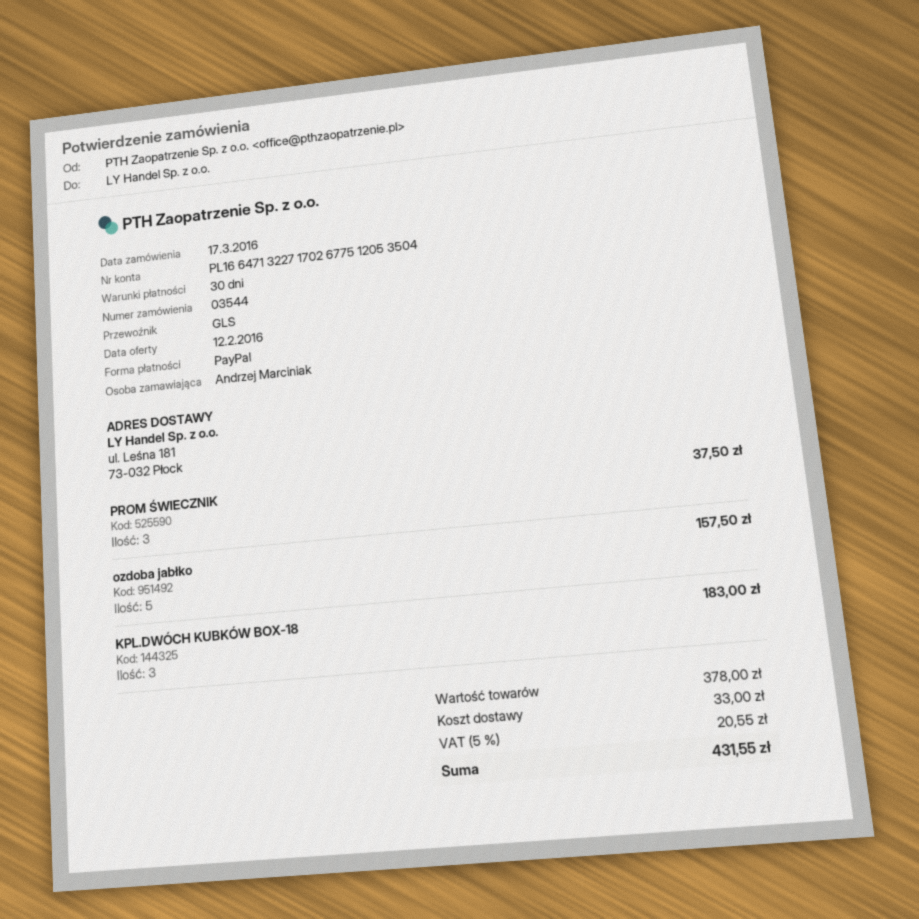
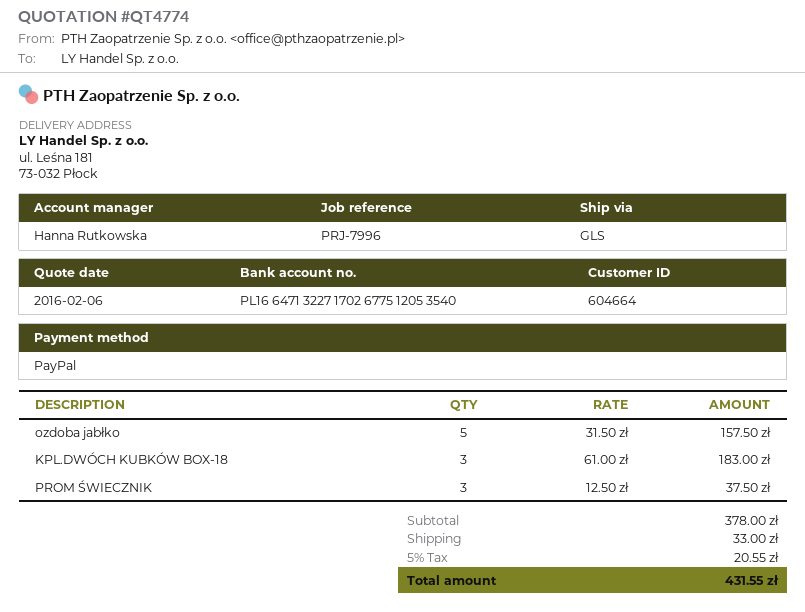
quote date: 2016-02-12 -> 2016-02-06
bank account: PL16647132271702677512053504 -> PL16647132271702677512053540

